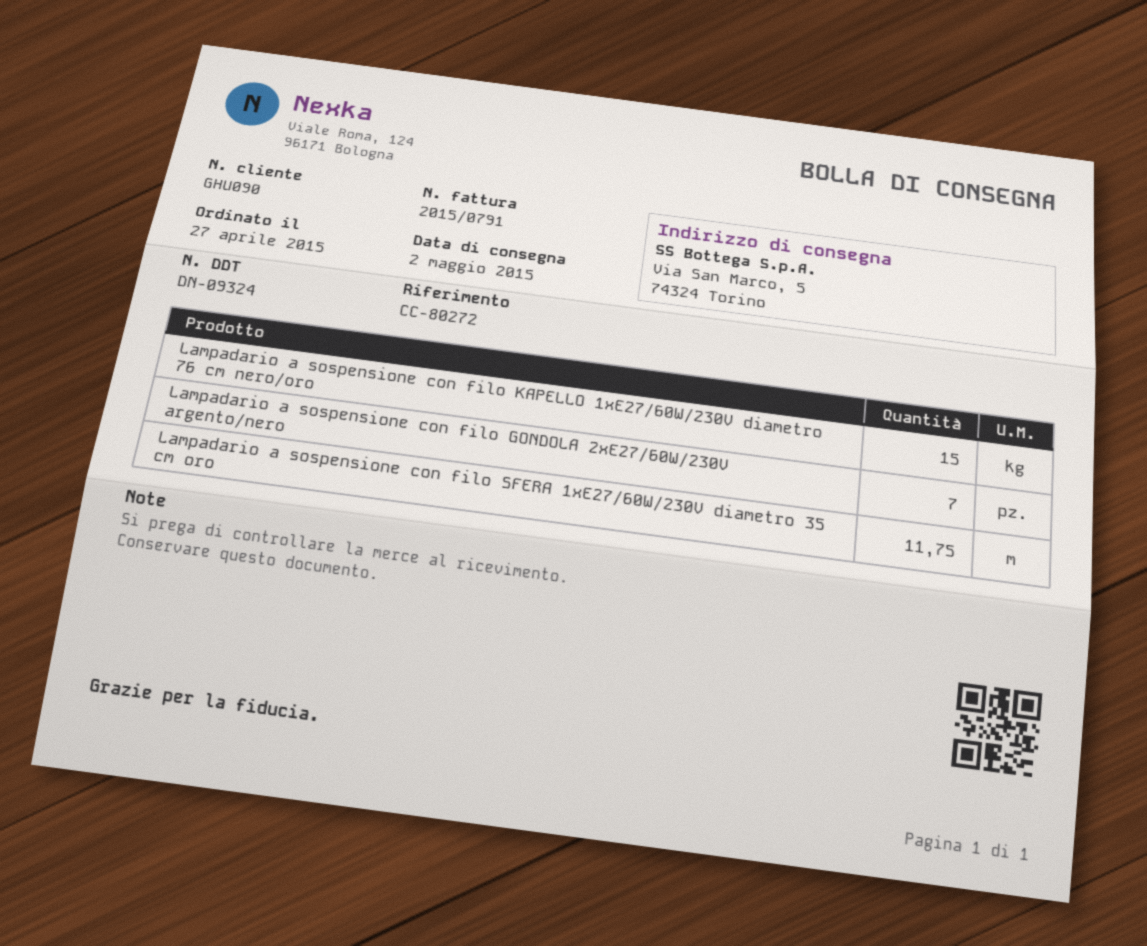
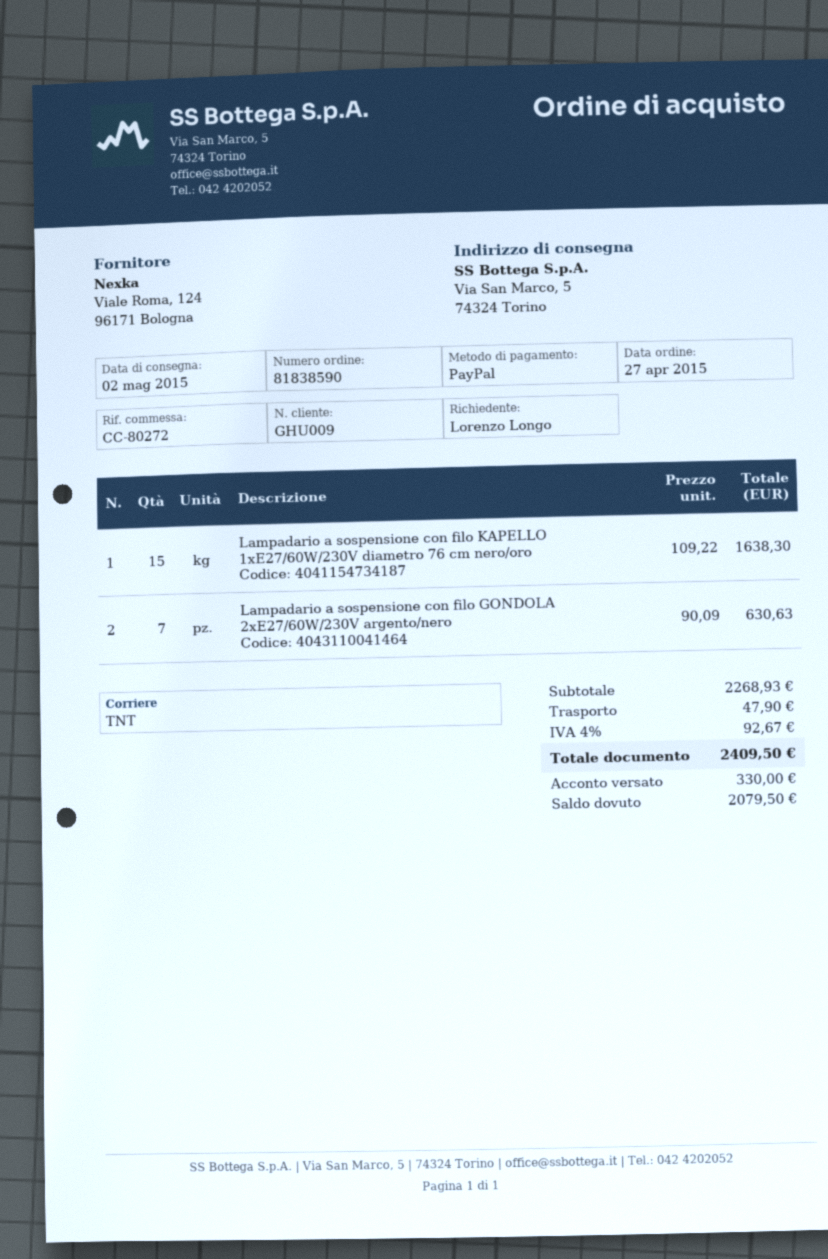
customer number: GHU090 -> GHU009
Lampadario a sospensione con filo SFERA 1xE27/60W/230V diametro 35 cm oro: 11.75 -> none

